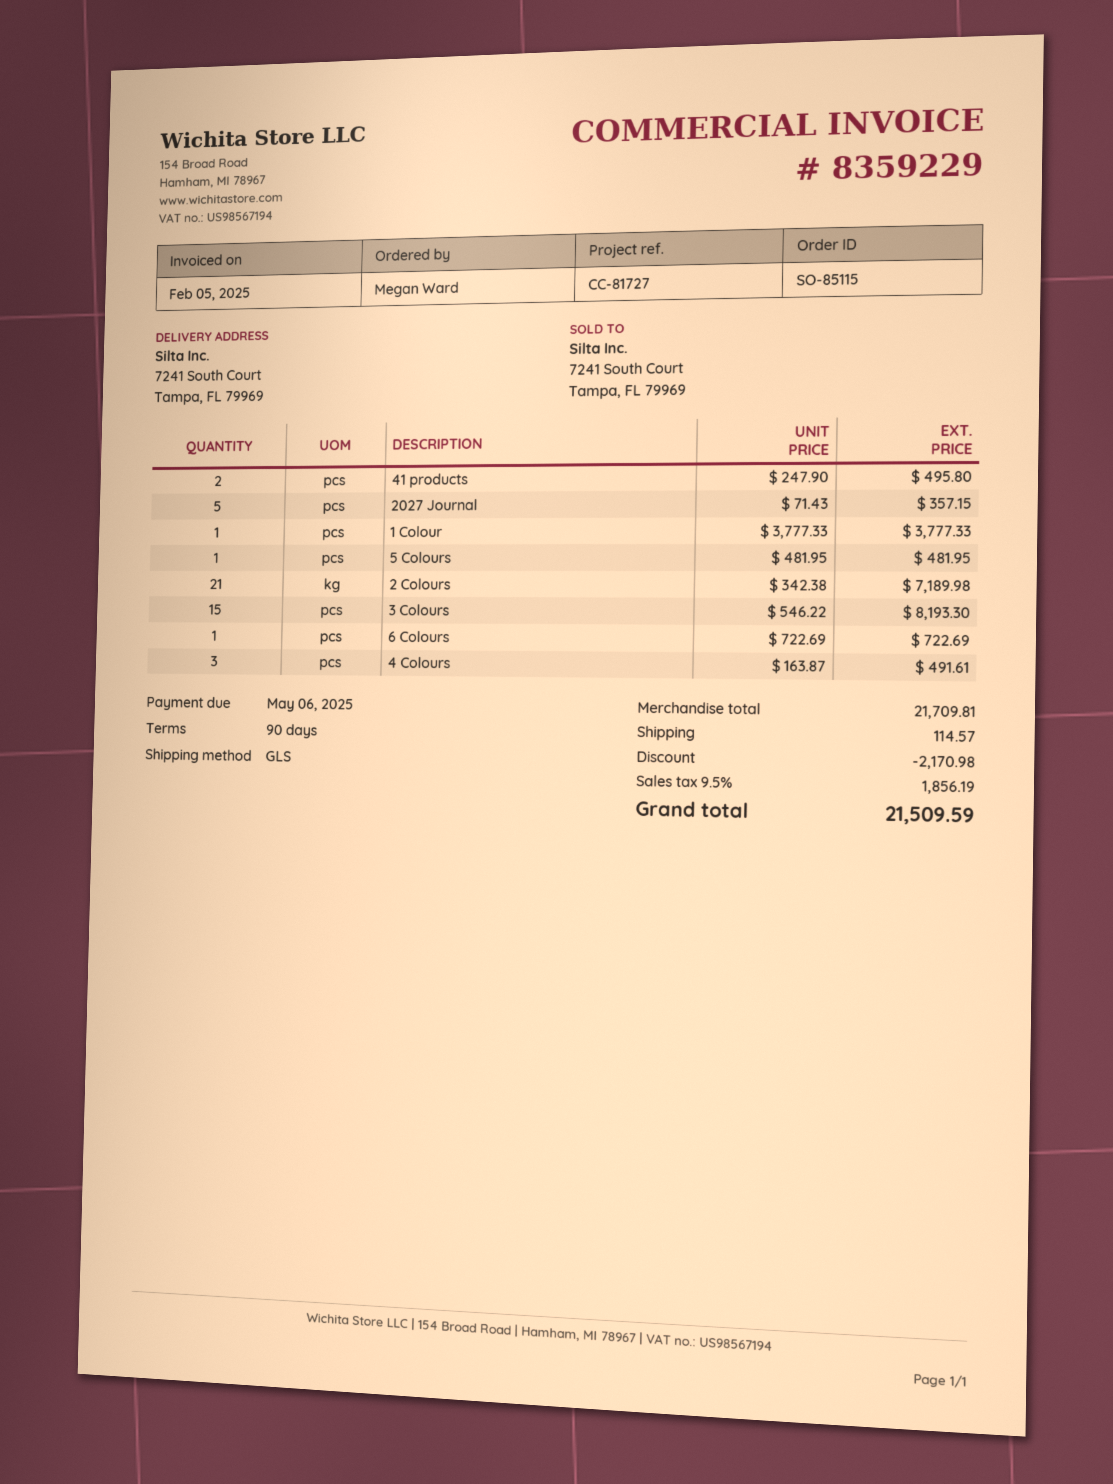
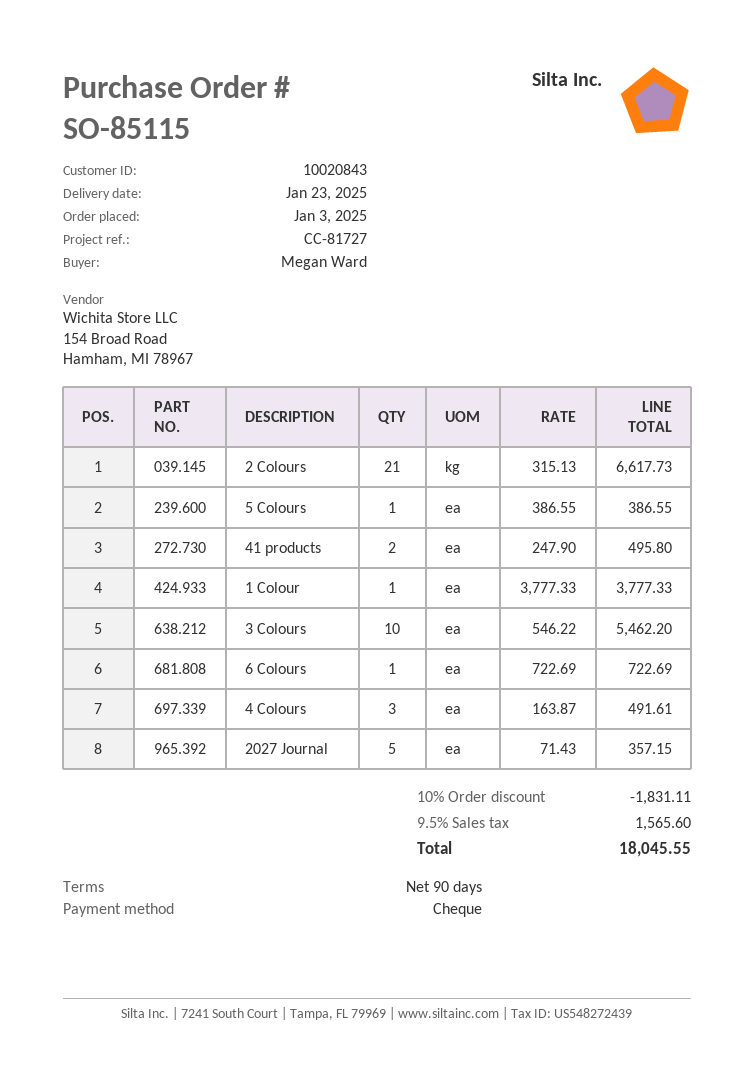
5 Colours: 1 x 481.95 = 481.95 -> 1 x 386.55 = 386.55
2 Colours: 21 x 342.38 = 7189.98 -> 21 x 315.13 = 6617.73
3 Colours: 15 x 546.22 = 8193.30 -> 10 x 546.22 = 5462.20
discount: 2170.98 -> 1831.11
shipping: 114.57 -> none
tax: 9.5% = 1856.19 -> 9.5% = 1565.60
total: 21509.59 -> 18045.55

